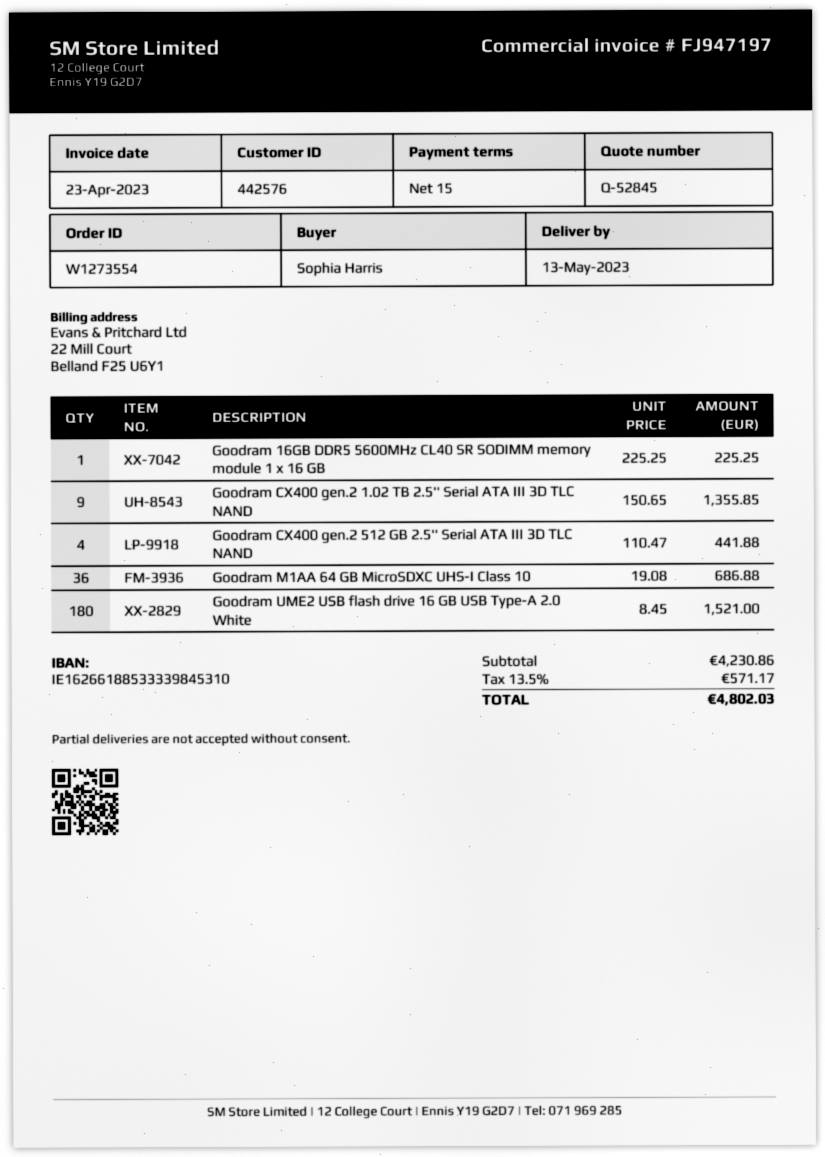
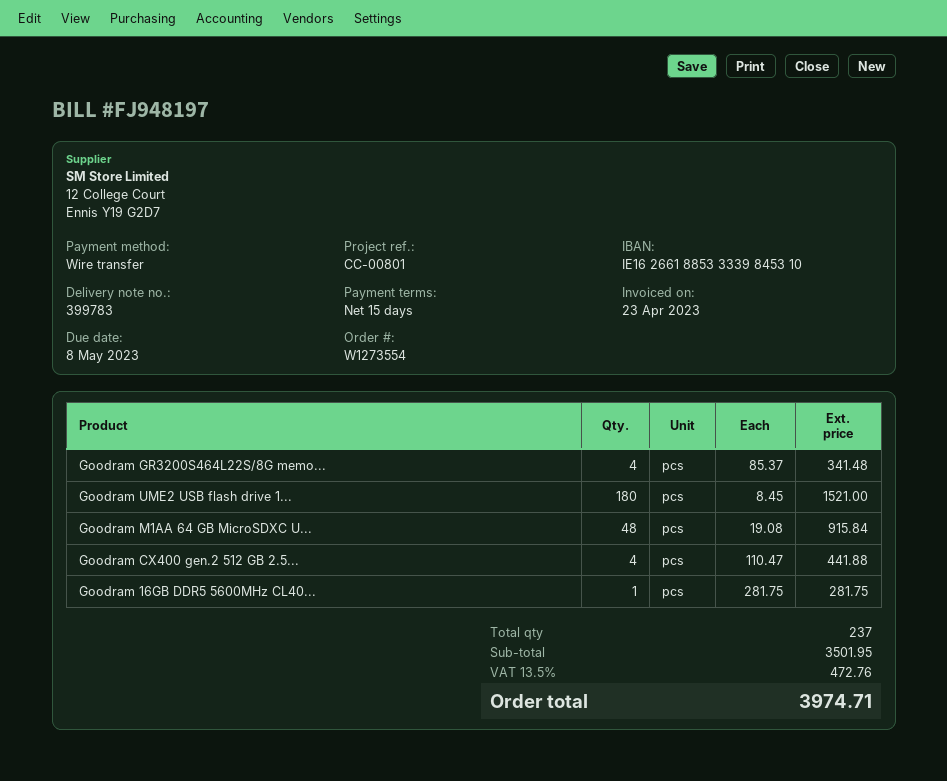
invoice number: FJ947197 -> FJ948197
Goodram 16GB DDR5 5600MHz CL40 SR SODIMM memory module 1 x 16 GB: 1 x 225.25 = 225.25 -> 1 x 281.75 = 281.75
Goodram CX400 gen.2 1.02 TB 2.5'' Serial ATA III 3D TLC NAND: 9 x 150.65 = 1355.85 -> none
Goodram M1AA 64 GB MicroSDXC UHS-I Class 10: 36 x 19.08 = 686.88 -> 48 x 19.08 = 915.84
Goodram GR3200S464L22S/8G memo...: none -> 4 x 85.37 = 341.48
subtotal: 4230.86 -> 3501.95
tax: 13.5% = 571.17 -> 13.5% = 472.76
total: 4802.03 -> 3974.71

